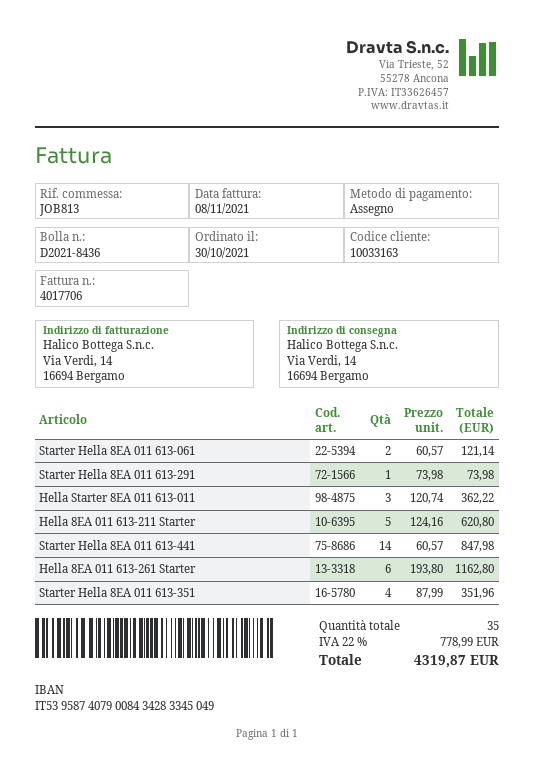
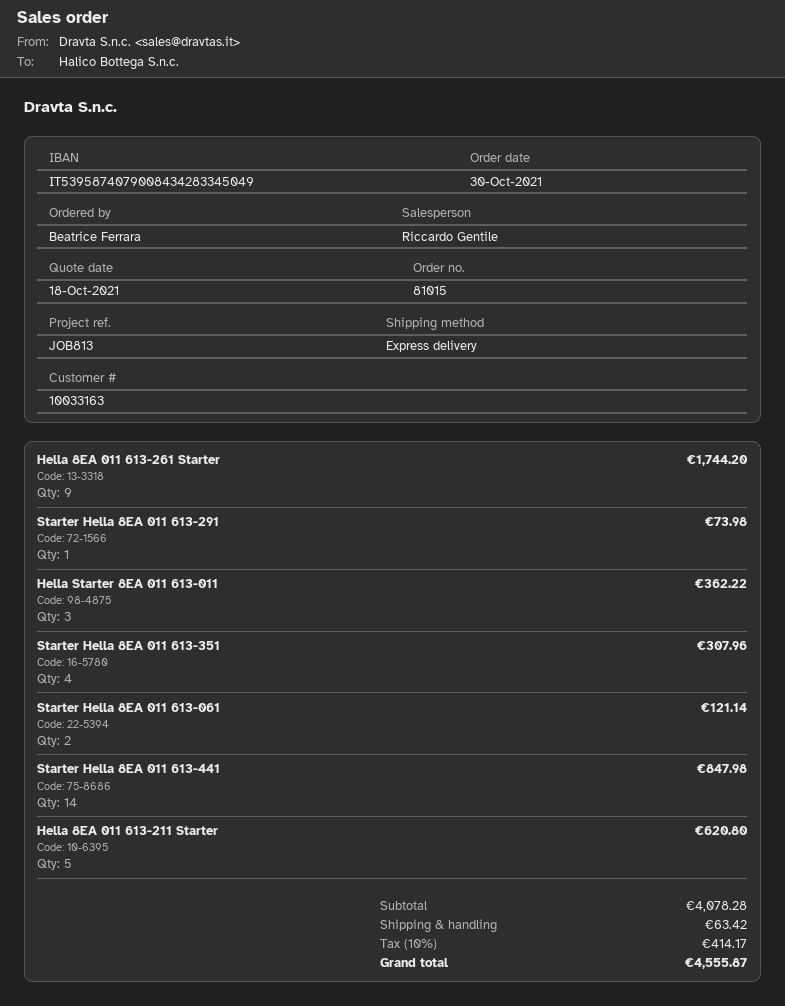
Hella 8EA 011 613-261 Starter: 6 for 1162.80 -> 9 for 1744.20
Starter Hella 8EA 011 613-351: 4 for 351.96 -> 4 for 307.96
shipping: none -> 63.42
tax: 22% = 778.99 -> 10% = 414.17
total: 4319.87 -> 4555.87

